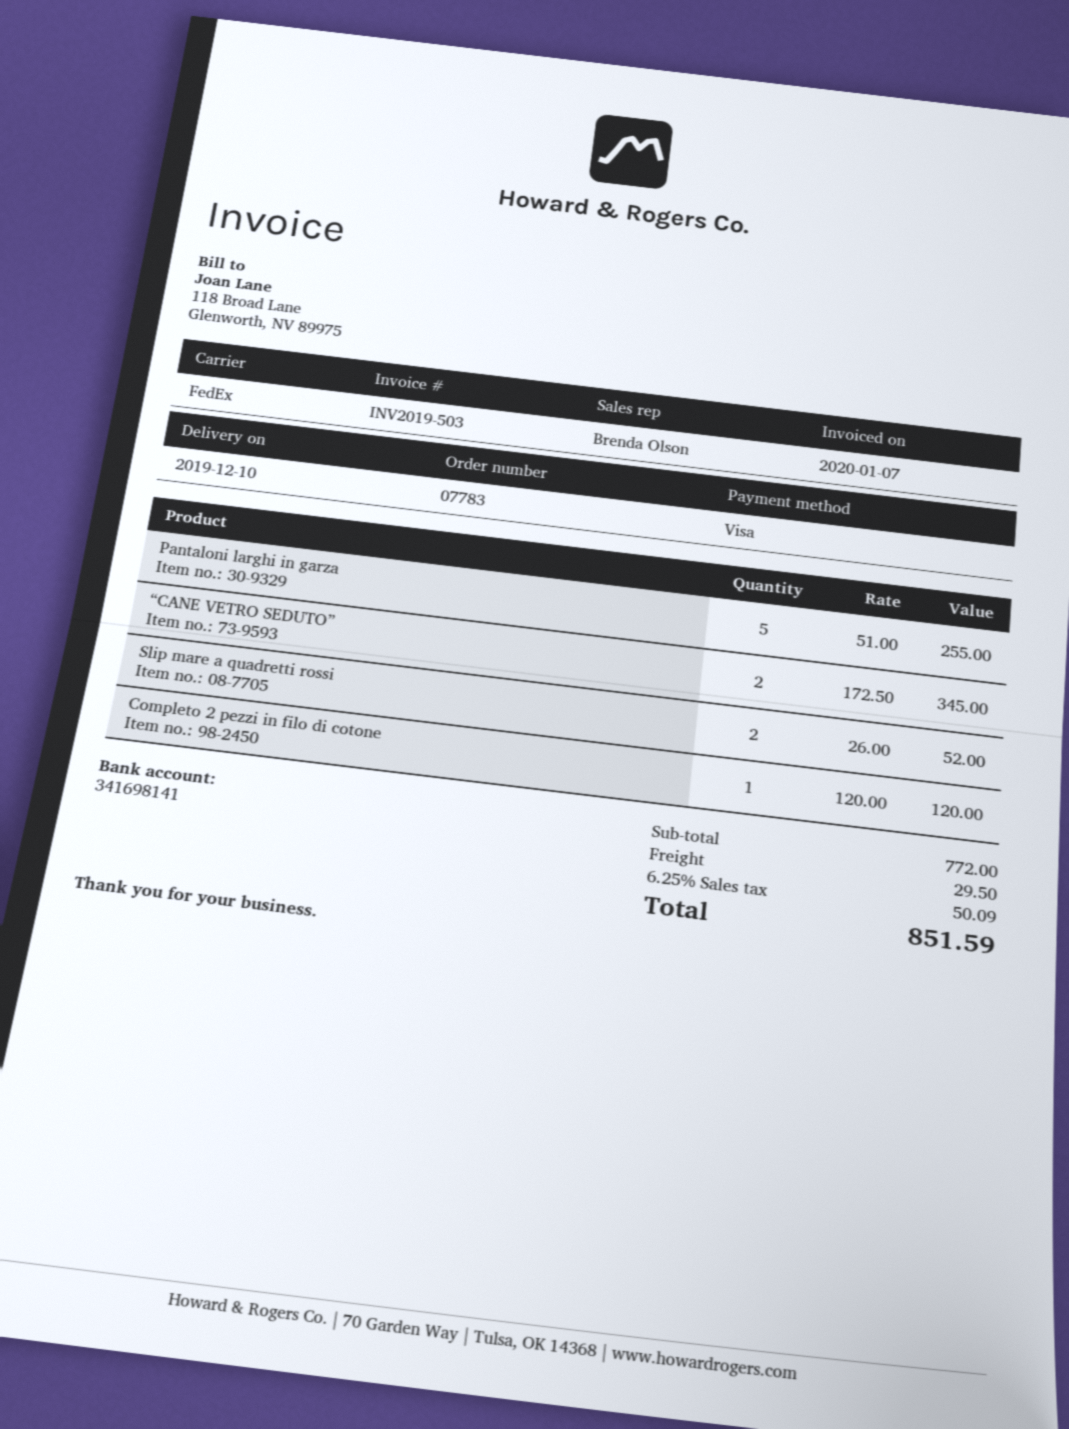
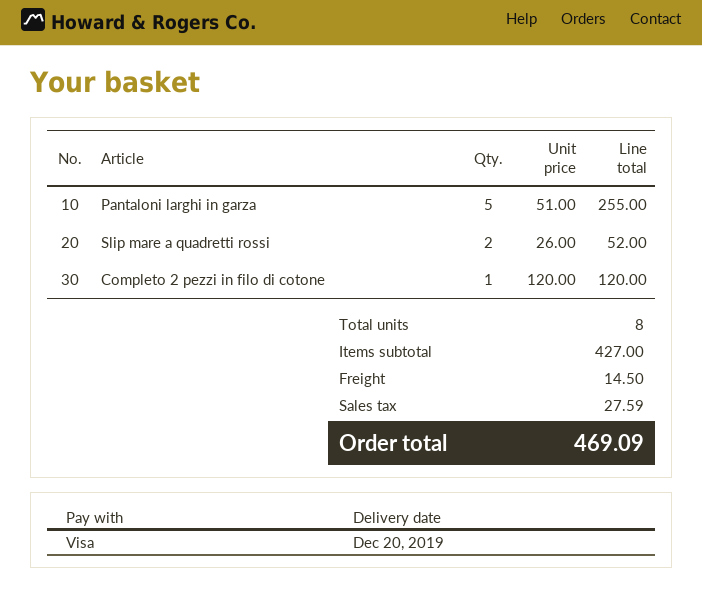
delivery date: 2019-12-10 -> 2019-12-20
“CANE VETRO SEDUTO”: 2 x 172.50 = 345.00 -> none
subtotal: 772.00 -> 427.00
shipping: 29.50 -> 14.50
tax: 50.09 -> 27.59
total: 851.59 -> 469.09

